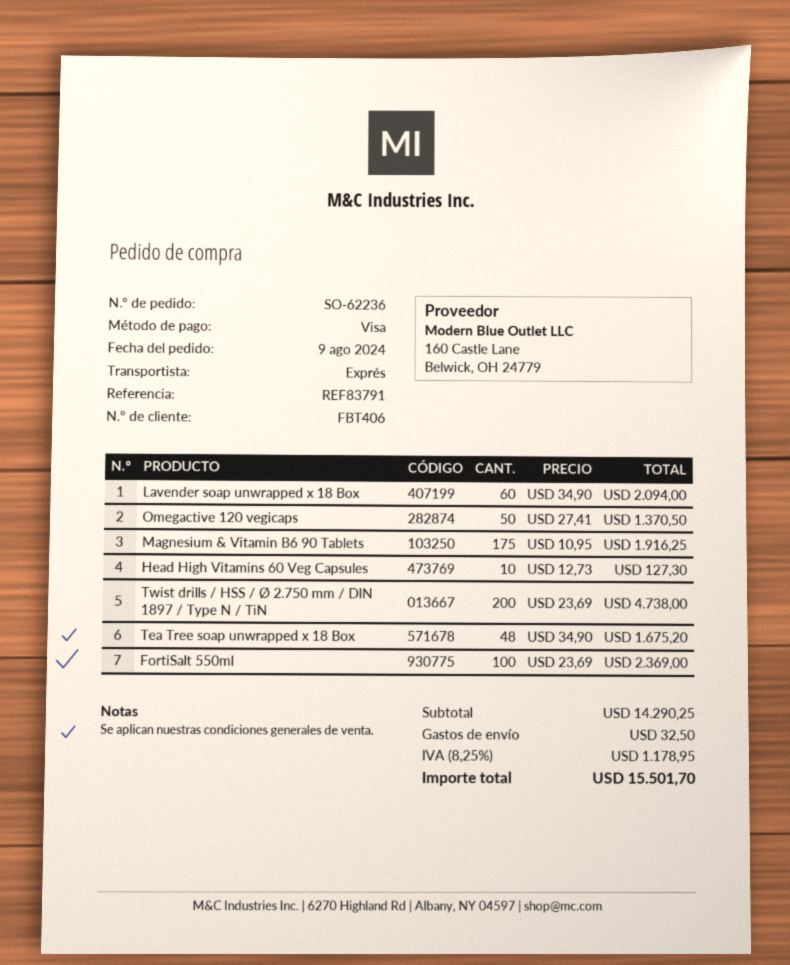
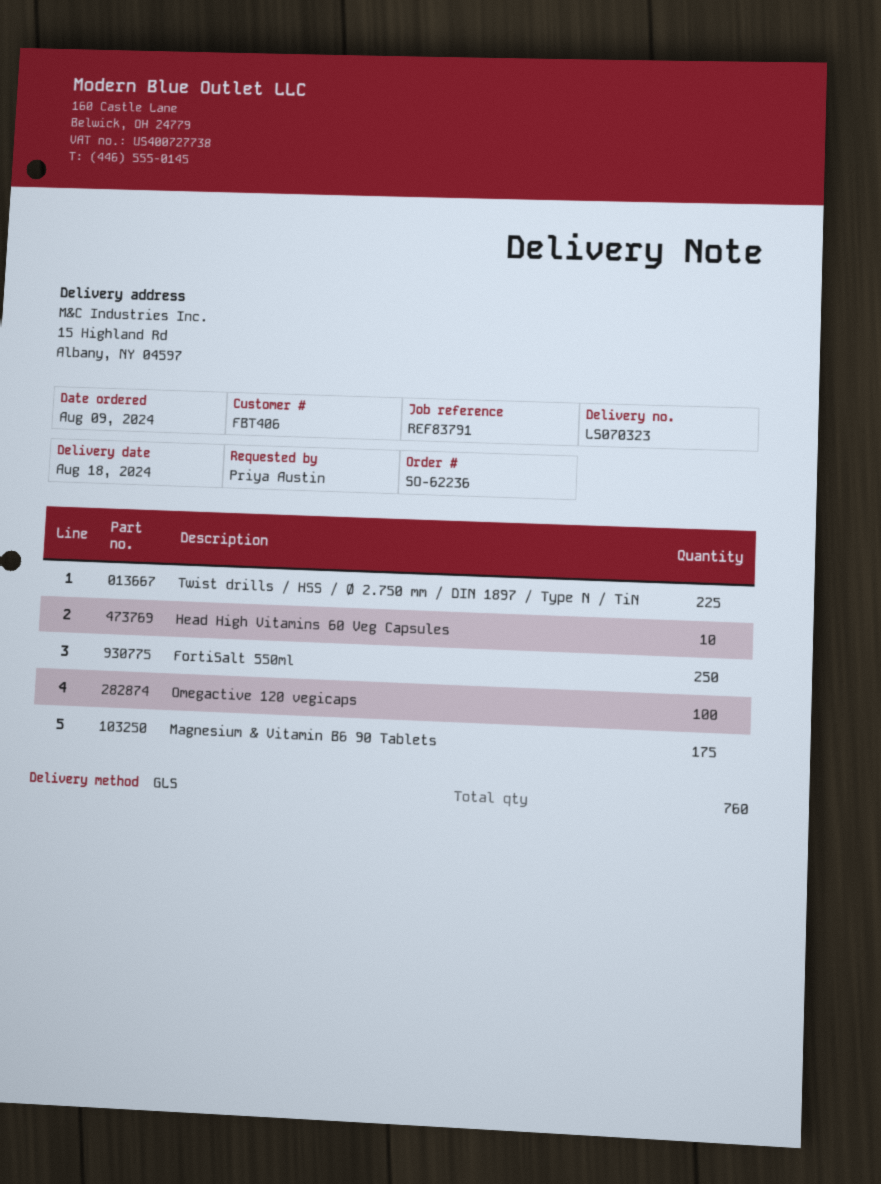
shipping method: express -> GLS
Lavender soap unwrapped x 18 Box: 60 -> none
Omegactive 120 vegicaps: 50 -> 100
Twist drills / HSS / Ø 2.750 mm / DIN 1897 / Type N / TiN: 200 -> 225
Tea Tree soap unwrapped x 18 Box: 48 -> none
FortiSalt 550ml: 100 -> 250

